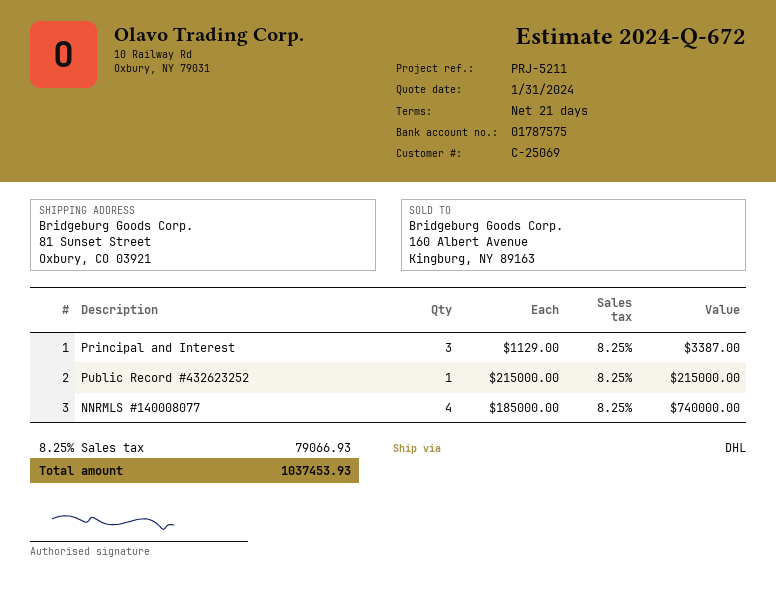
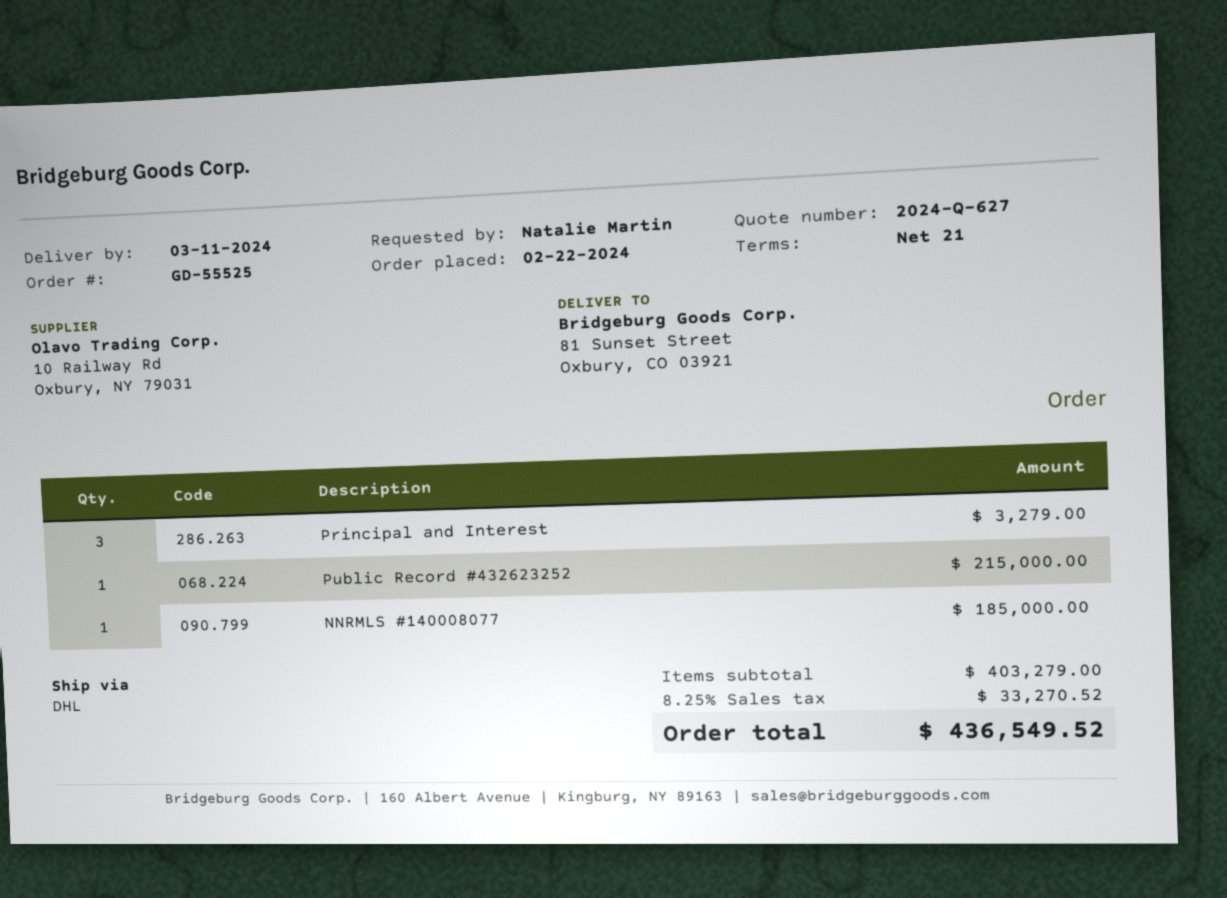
quote number: 2024-Q-672 -> 2024-Q-627
Principal and Interest: 3 for 3387.00 -> 3 for 3279.00
NNRMLS #140008077: 4 for 740000.00 -> 1 for 185000.00
tax: 8.25% = 79066.93 -> 8.25% = 33270.52
total: 1037453.93 -> 436549.52

